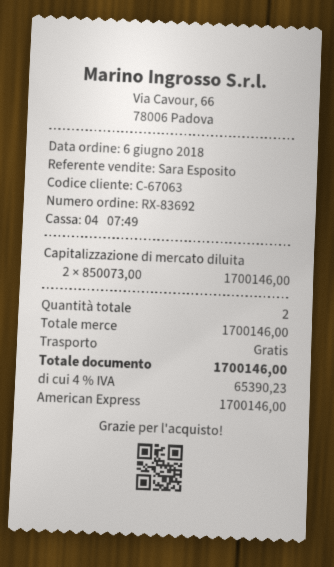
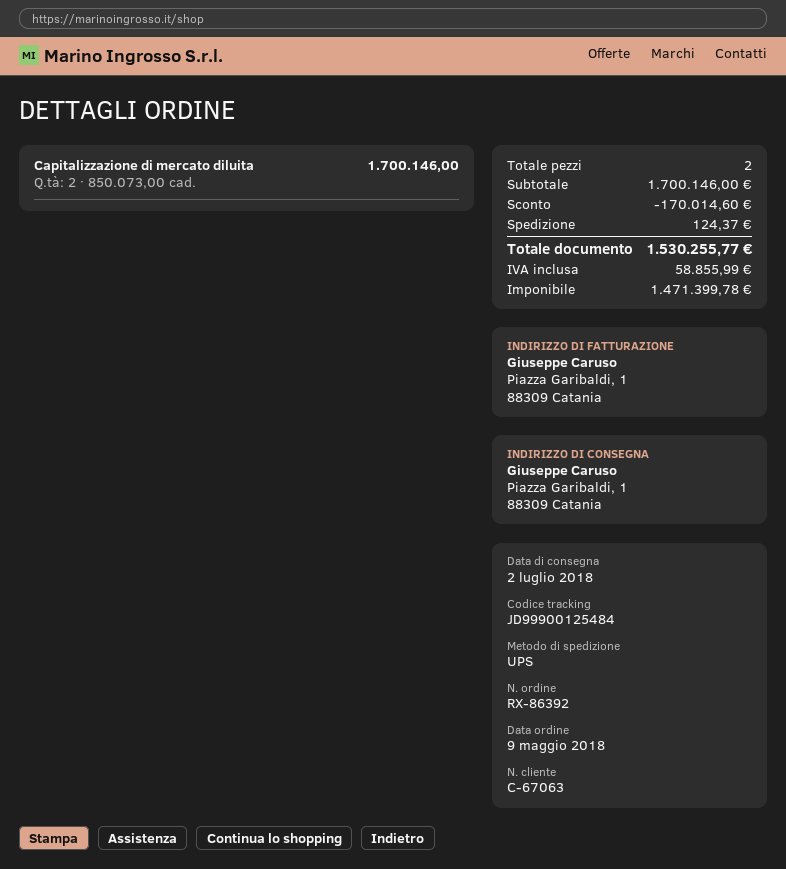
order number: RX-83692 -> RX-86392
order date: 2018-06-06 -> 2018-05-09
discount: none -> 170014.60
shipping: 0.00 -> 124.37
tax: 65390.23 -> 58855.99
total: 1700146.00 -> 1530255.77

